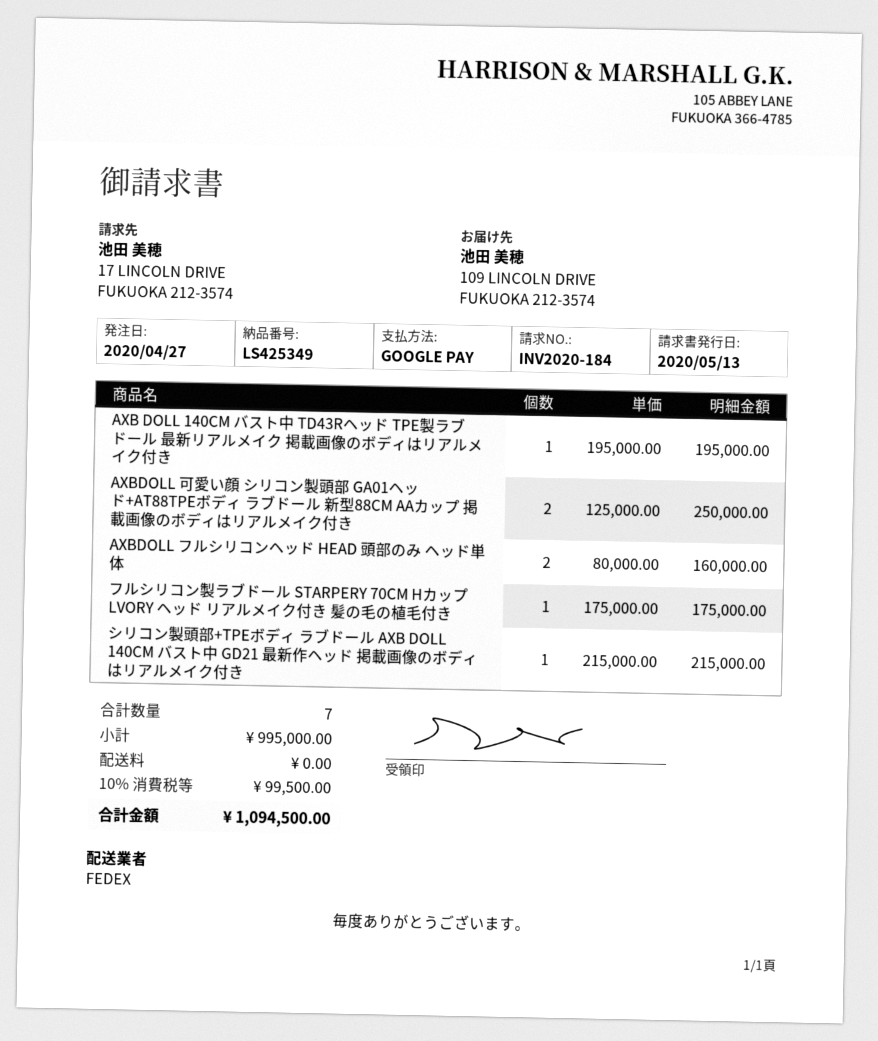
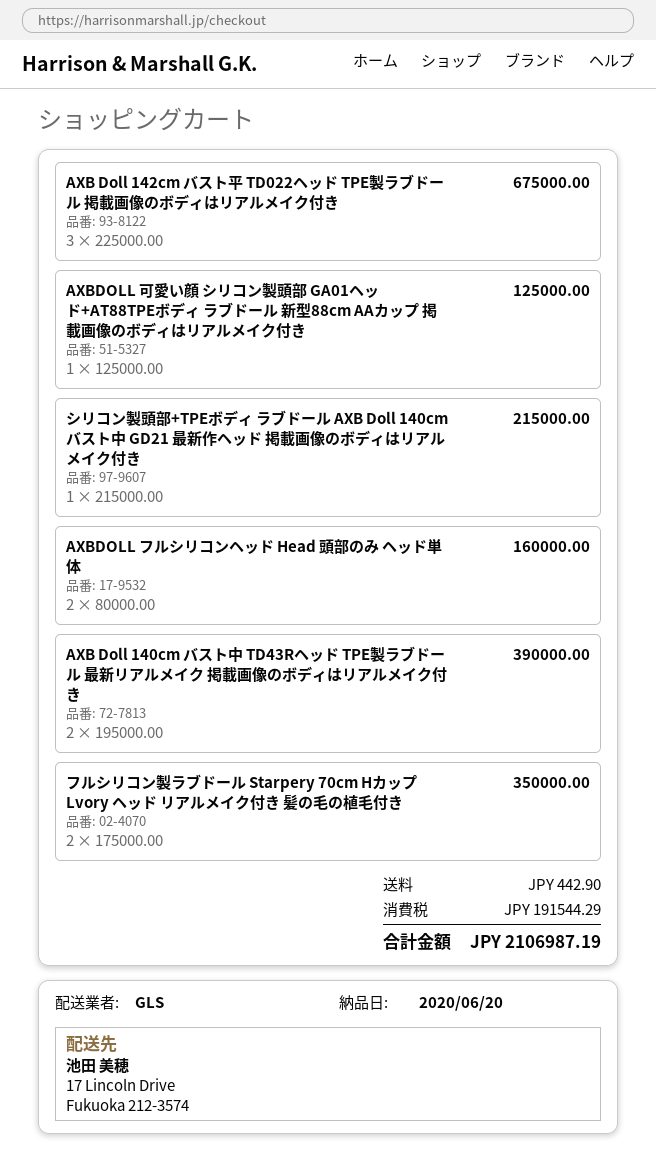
shipping method: FedEx -> GLS
ship to: 109 LINCOLN DRIVE, FUKUOKA 212-3574 -> 17 Lincoln Drive, Fukuoka 212-3574
AXB DOLL 140CM バスト中 TD43Rヘッド TPE製ラブドール 最新リアルメイク 掲載画像のボディはリアルメイク付き: 1 x 195000.00 = 195000.00 -> 2 x 195000.00 = 390000.00
AXBDOLL 可愛い顔 シリコン製頭部 GA01ヘッド+AT88TPEボディ ラブドール 新型88CM AAカップ 掲載画像のボディはリアルメイク付き: 2 x 125000.00 = 250000.00 -> 1 x 125000.00 = 125000.00
フルシリコン製ラブドール STARPERY 70CM Hカップ LVORY ヘッド リアルメイク付き 髪の毛の植毛付き: 1 x 175000.00 = 175000.00 -> 2 x 175000.00 = 350000.00
AXB Doll 142cm バスト平 TD022ヘッド TPE製ラブドール 掲載画像のボディはリアルメイク付き: none -> 3 x 225000.00 = 675000.00
shipping: 0.00 -> 442.90
tax: 99500.00 -> 191544.29
total: 1094500.00 -> 2106987.19

